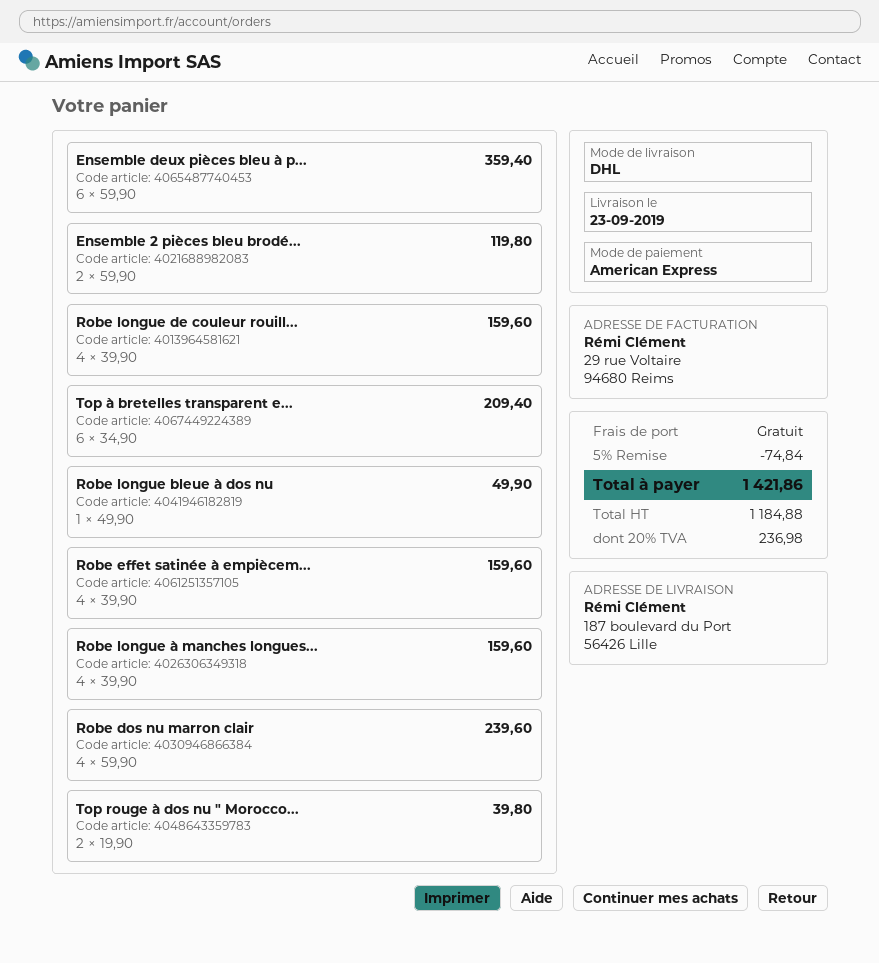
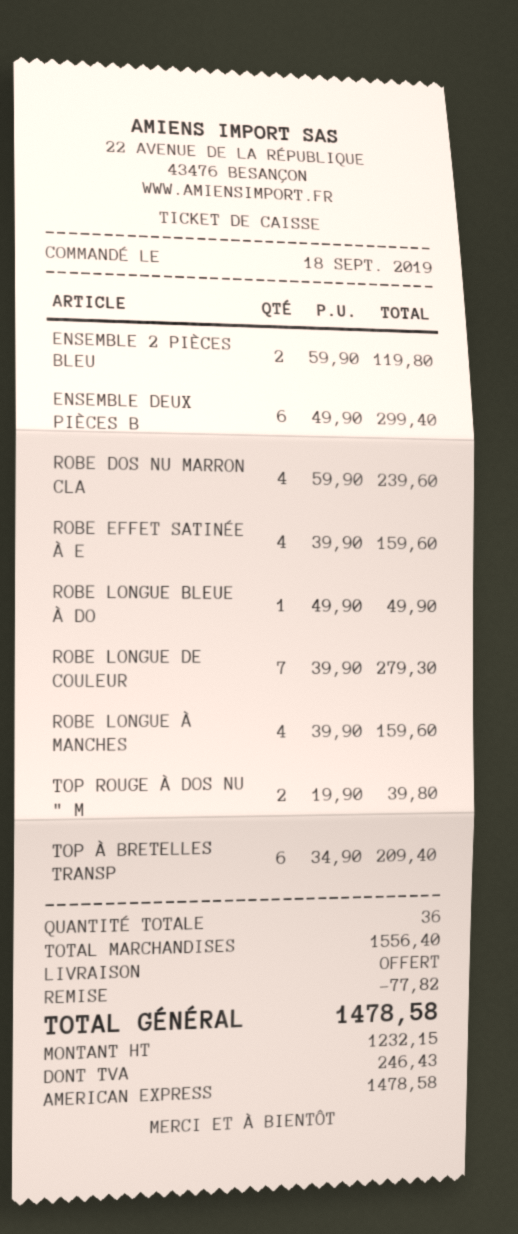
Ensemble deux pièces bleu à p...: 6 x 59.90 = 359.40 -> 6 x 49.90 = 299.40
Robe longue de couleur rouill...: 4 x 39.90 = 159.60 -> 7 x 39.90 = 279.30
discount: 74.84 -> 77.82
net: 1184.88 -> 1232.15
tax: 236.98 -> 246.43
total: 1421.86 -> 1478.58

